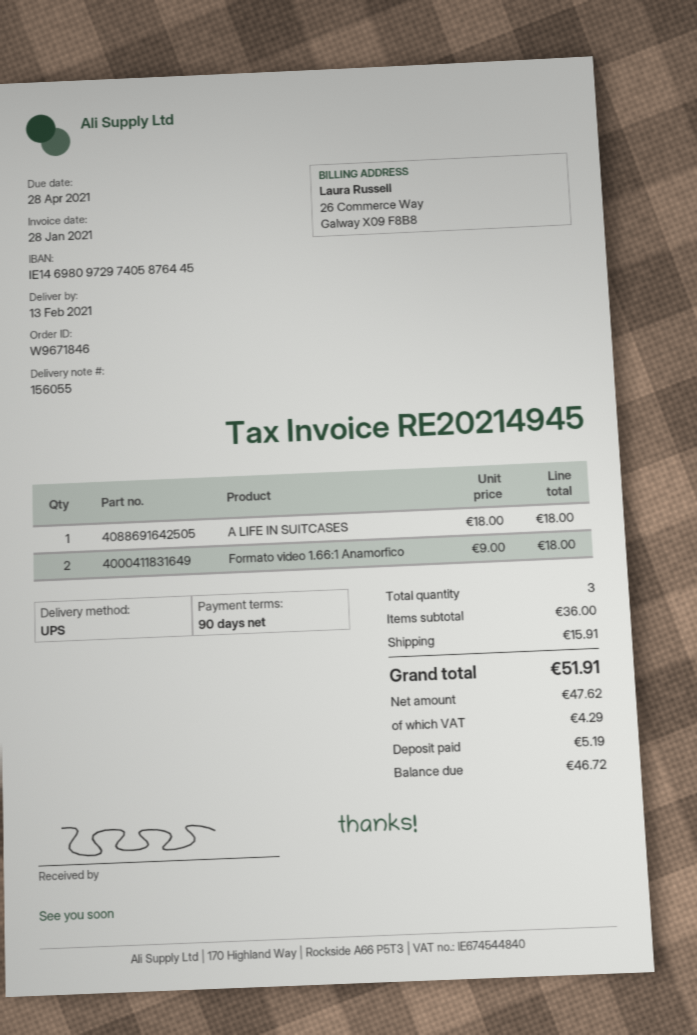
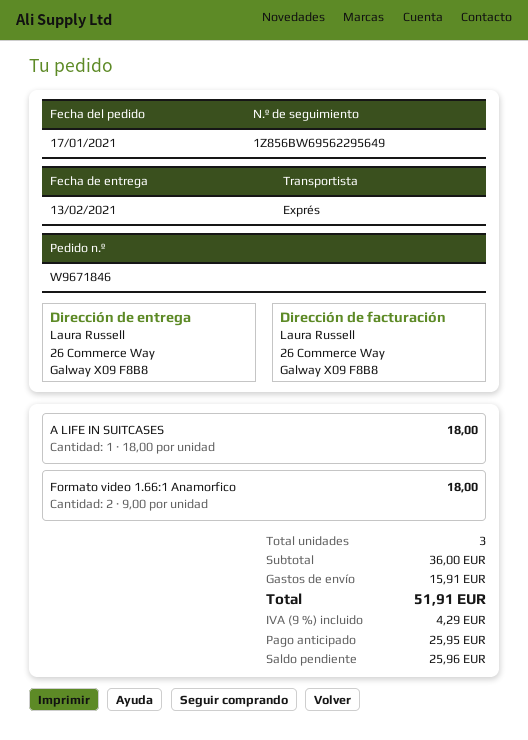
shipping method: UPS -> express
deposit: 5.19 -> 25.95
balance: 46.72 -> 25.96

